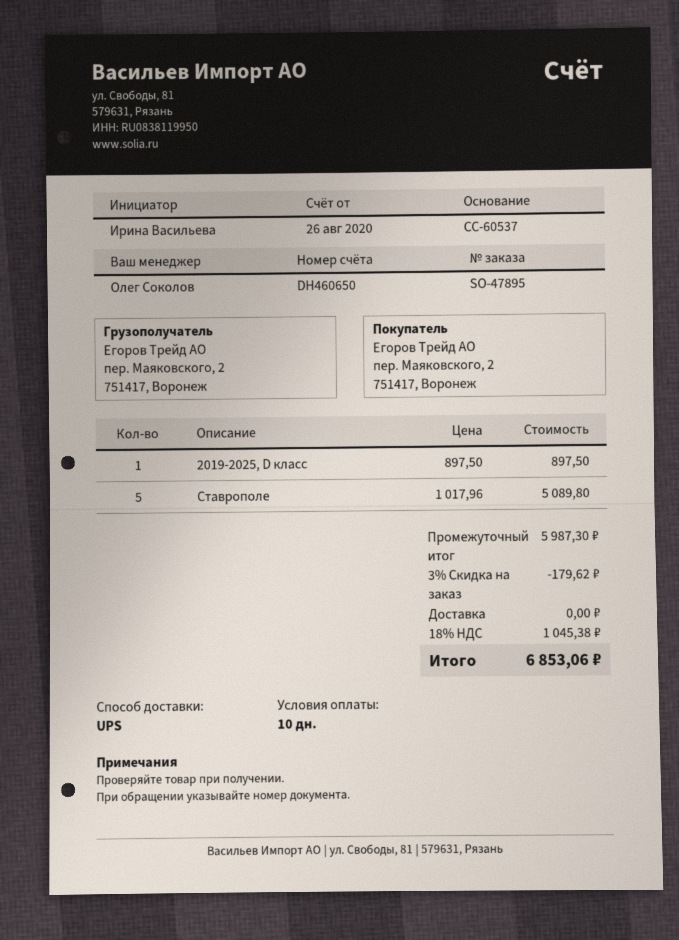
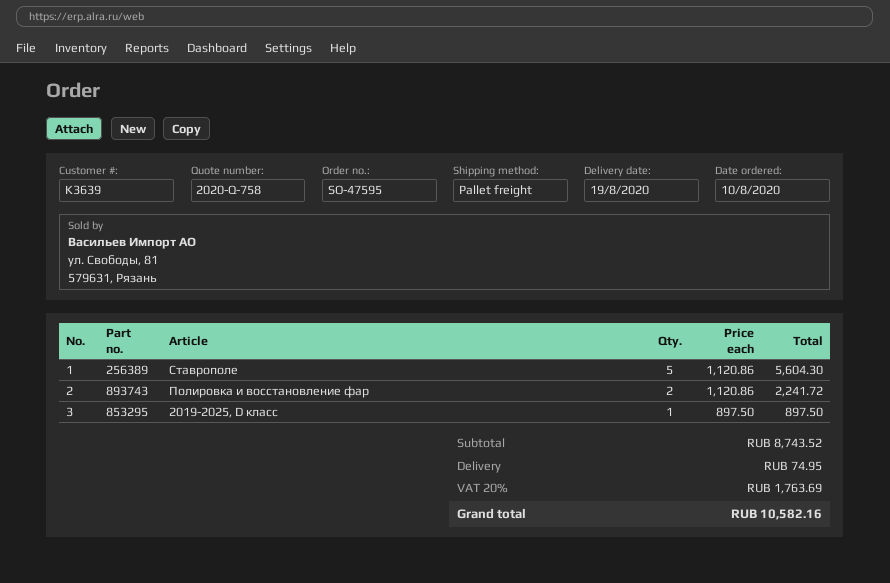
order number: SO-47895 -> SO-47595
shipping method: UPS -> pallet freight
Ставрополе: 5 x 1017.96 = 5089.80 -> 5 x 1120.86 = 5604.30
Полировка и восстановление фар: none -> 2 x 1120.86 = 2241.72
subtotal: 5987.30 -> 8743.52
discount: 3% = 179.62 -> none
shipping: 0.00 -> 74.95
tax: 18% = 1045.38 -> 20% = 1763.69
total: 6853.06 -> 10582.16

